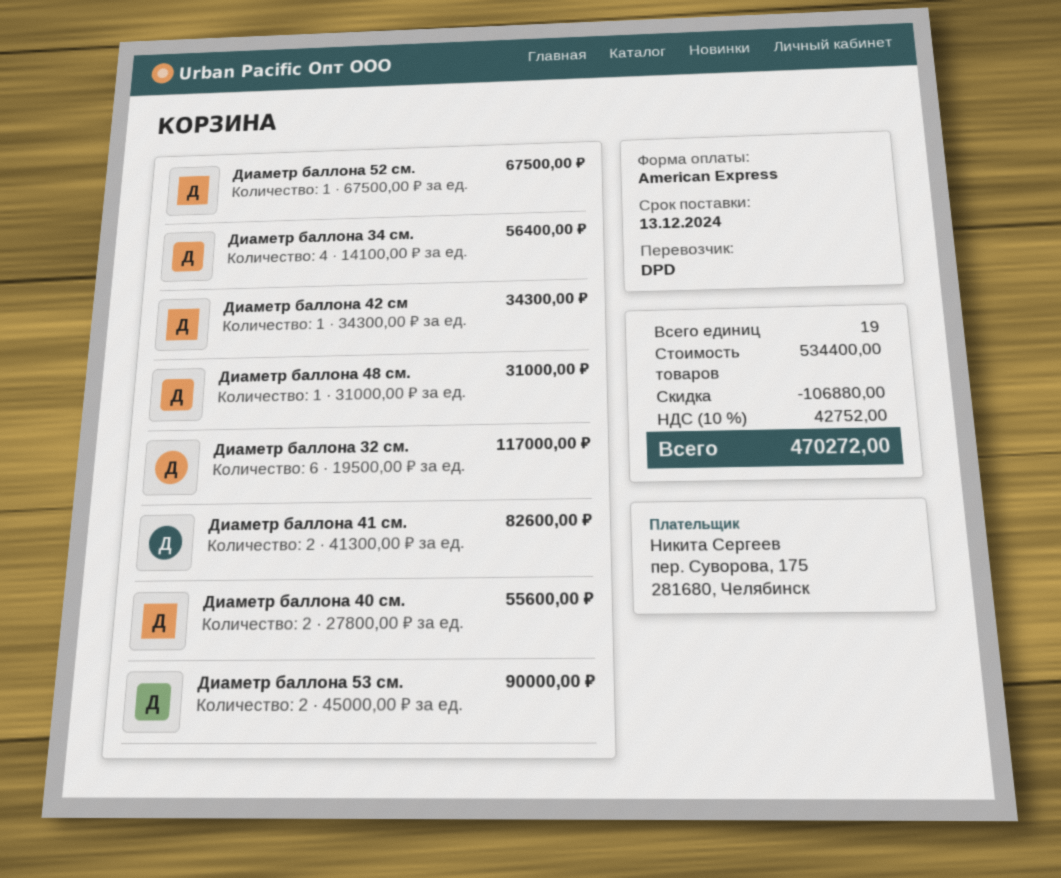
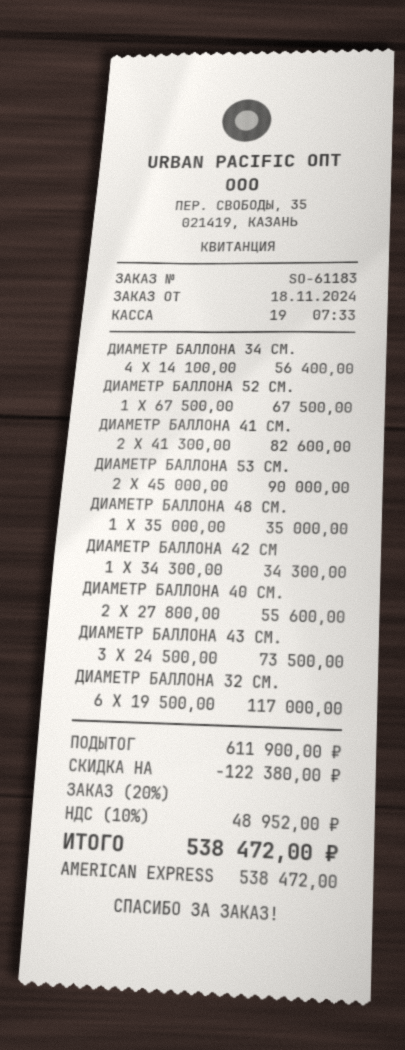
Диаметр баллона 48 см.: 1 x 31000.00 = 31000.00 -> 1 x 35000.00 = 35000.00
ДИАМЕТР БАЛЛОНА 43 СМ.: none -> 3 x 24500.00 = 73500.00
subtotal: 534400.00 -> 611900.00
discount: 106880.00 -> 122380.00
tax: 10% = 42752.00 -> 10% = 48952.00
total: 470272.00 -> 538472.00

